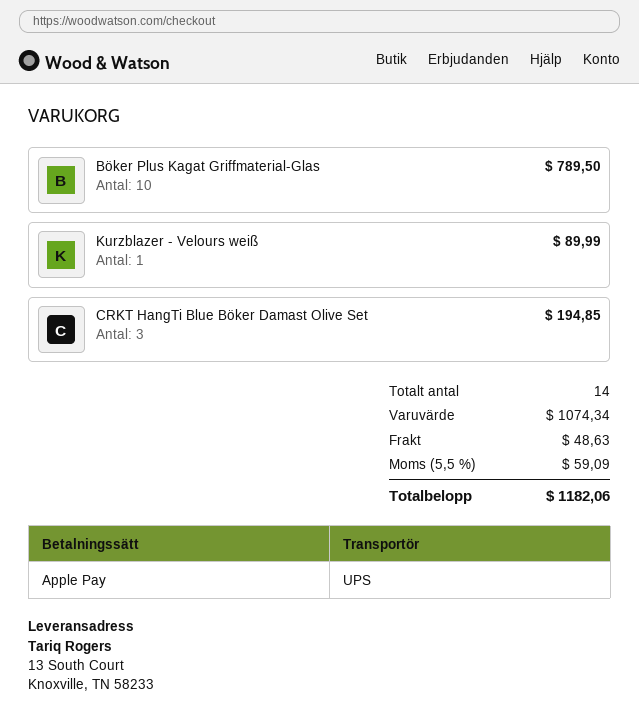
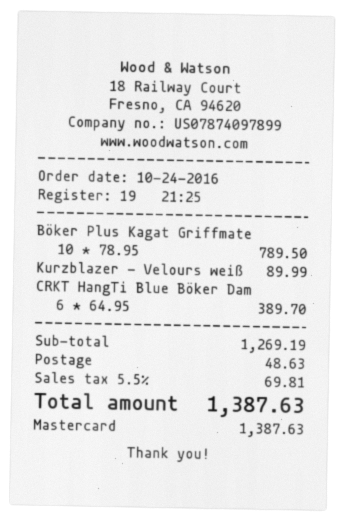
payment method: Apple Pay -> Mastercard
CRKT HangTi Blue Böker Damast Olive Set: 3 for 194.85 -> 6 for 389.70
subtotal: 1074.34 -> 1269.19
tax: 5.5% = 59.09 -> 5.5% = 69.81
total: 1182.06 -> 1387.63

